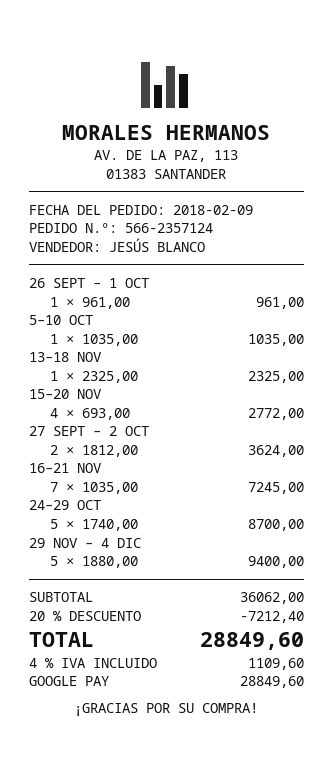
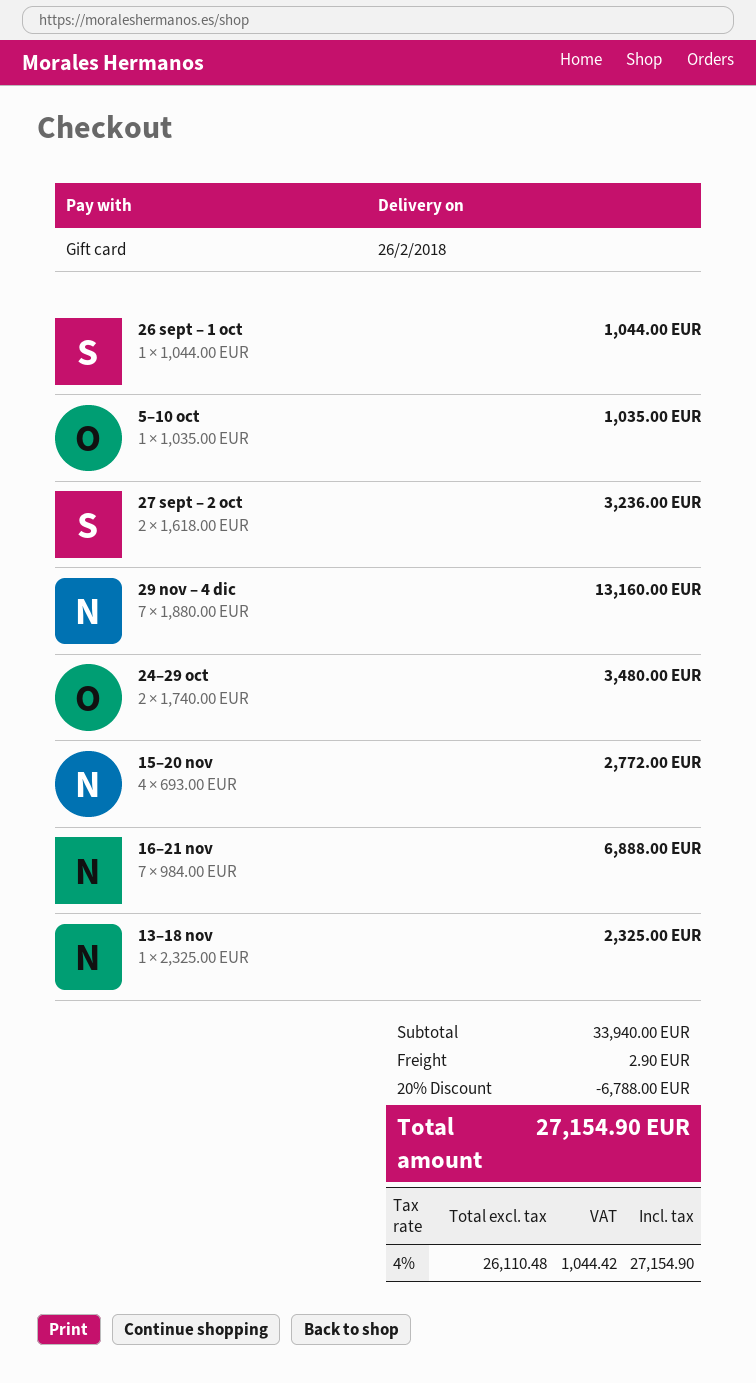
payment method: Google Pay -> gift card
26 SEPT – 1 OCT: 1 x 961.00 = 961.00 -> 1 x 1044.00 = 1044.00
27 SEPT – 2 OCT: 2 x 1812.00 = 3624.00 -> 2 x 1618.00 = 3236.00
16–21 NOV: 7 x 1035.00 = 7245.00 -> 7 x 984.00 = 6888.00
24–29 OCT: 5 x 1740.00 = 8700.00 -> 2 x 1740.00 = 3480.00
29 NOV – 4 DIC: 5 x 1880.00 = 9400.00 -> 7 x 1880.00 = 13160.00
subtotal: 36062.00 -> 33940.00
discount: 20% = 7212.40 -> 20% = 6788.00
shipping: none -> 2.90
tax: 4% = 1109.60 -> 4% = 1044.42
total: 28849.60 -> 27154.90

